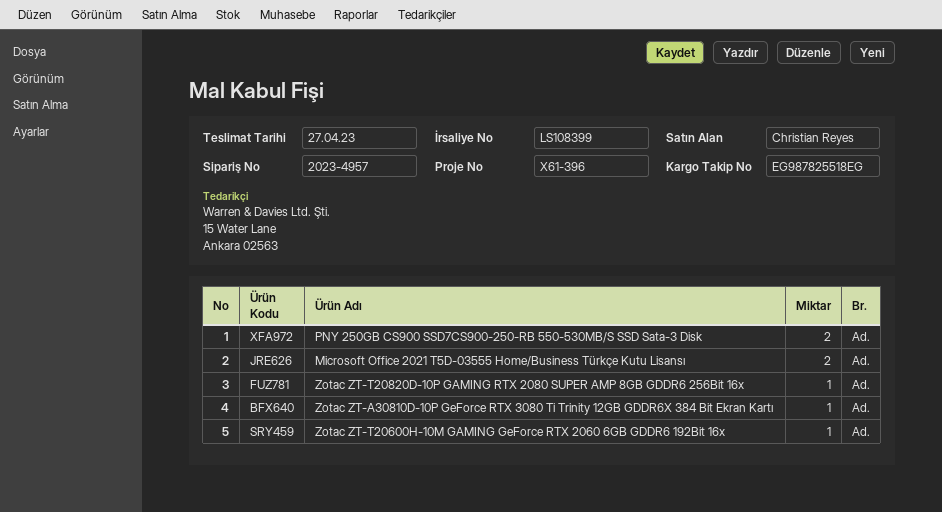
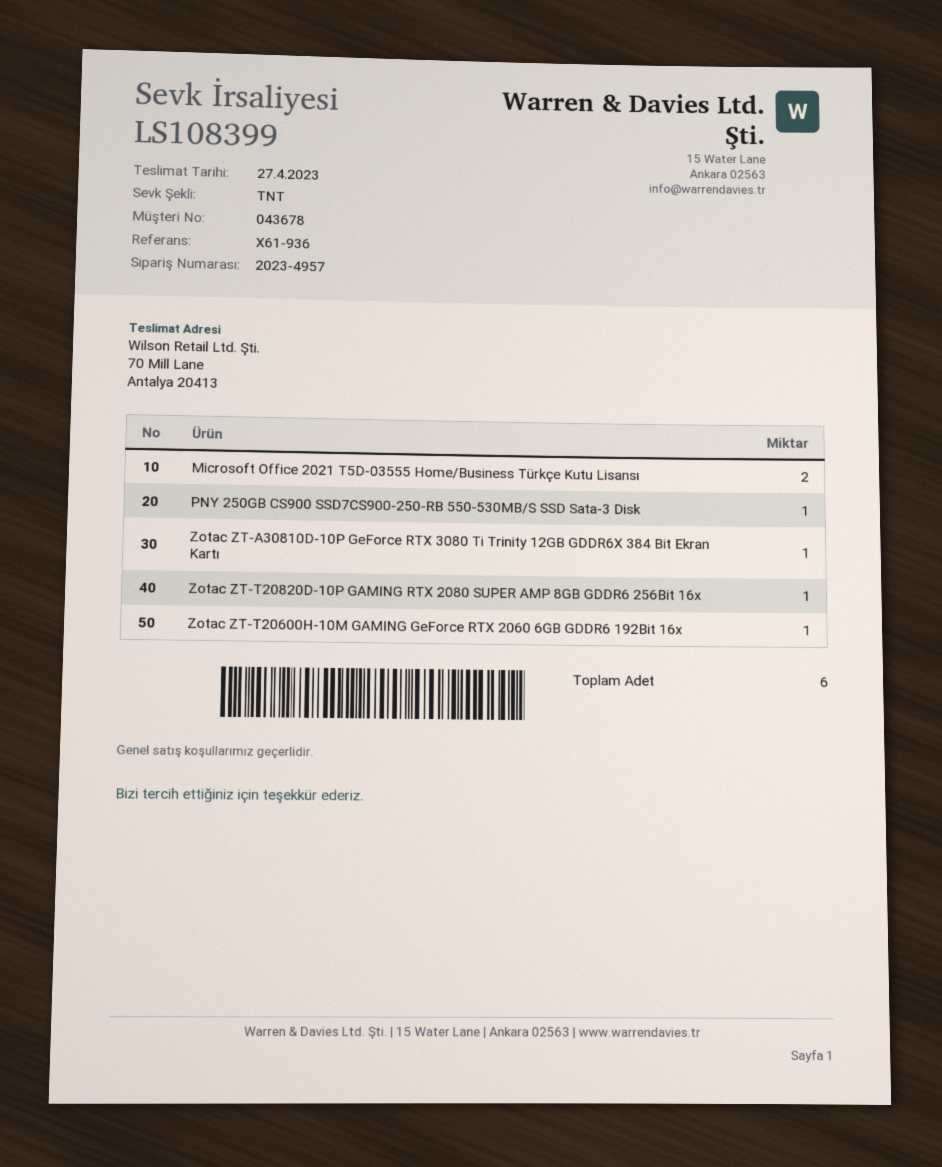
reference: X61-396 -> X61-936
PNY 250GB CS900 SSD7CS900-250-RB 550-530MB/S SSD Sata-3 Disk: 2 -> 1

